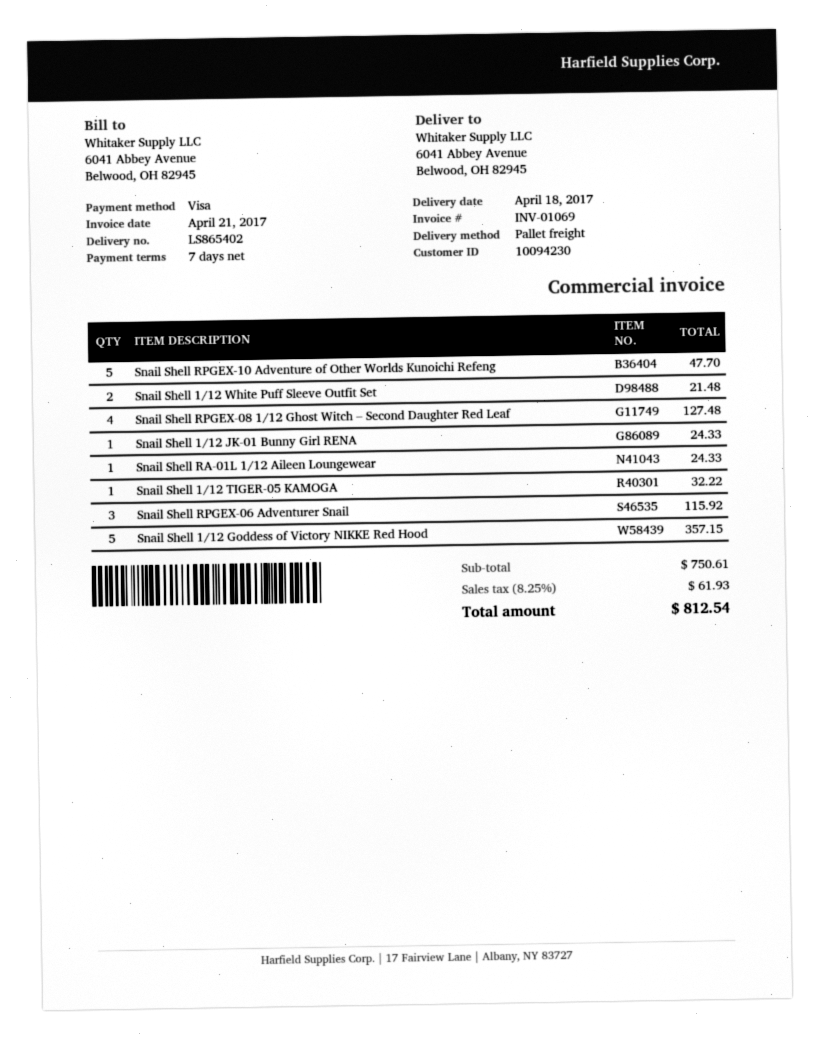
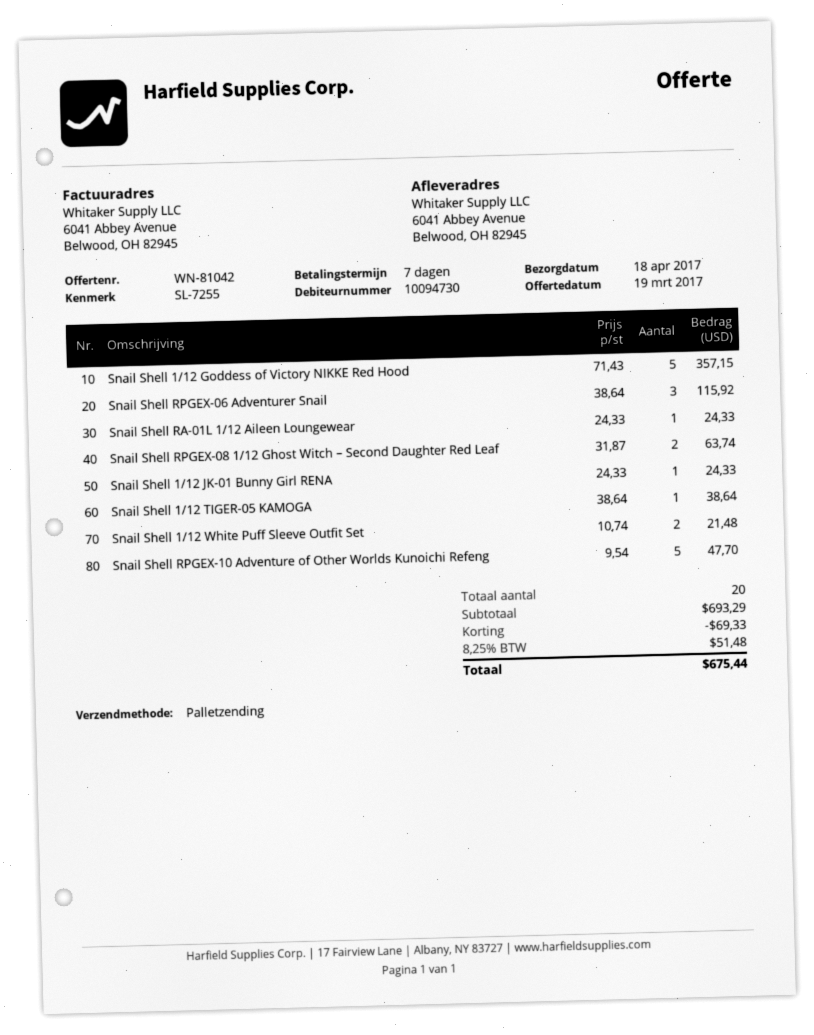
customer number: 10094230 -> 10094730
Snail Shell RPGEX-08 1/12 Ghost Witch – Second Daughter Red Leaf: 4 for 127.48 -> 2 for 63.74
Snail Shell 1/12 TIGER-05 KAMOGA: 1 for 32.22 -> 1 for 38.64
subtotal: 750.61 -> 693.29
discount: none -> 69.33
tax: 8.25% = 61.93 -> 8.25% = 51.48
total: 812.54 -> 675.44

